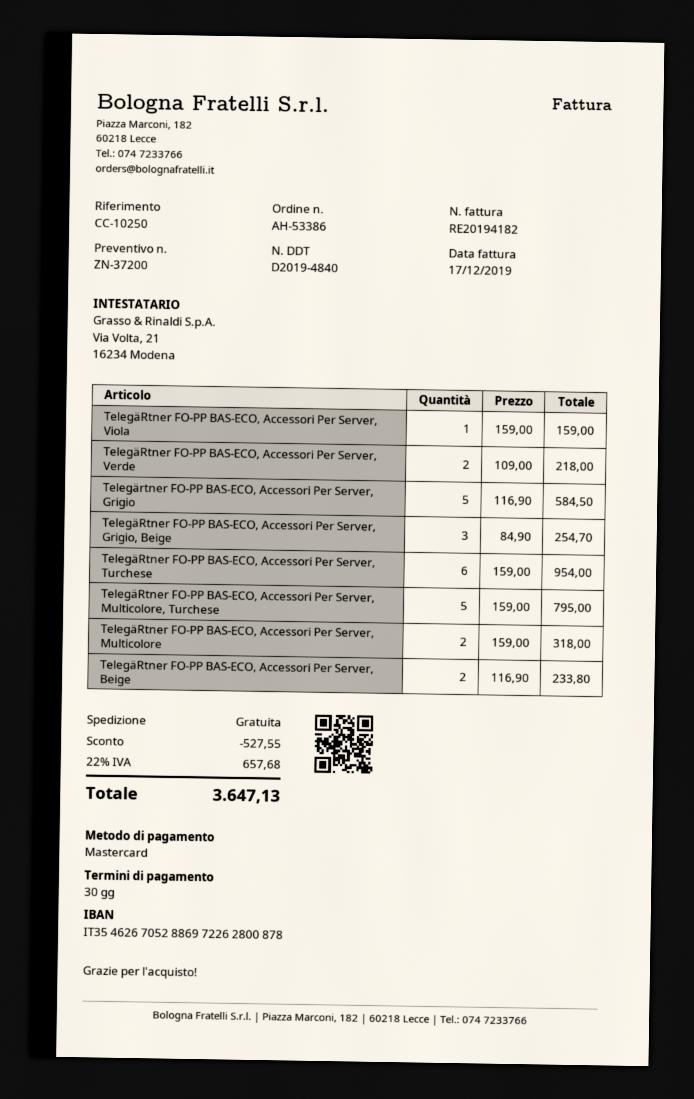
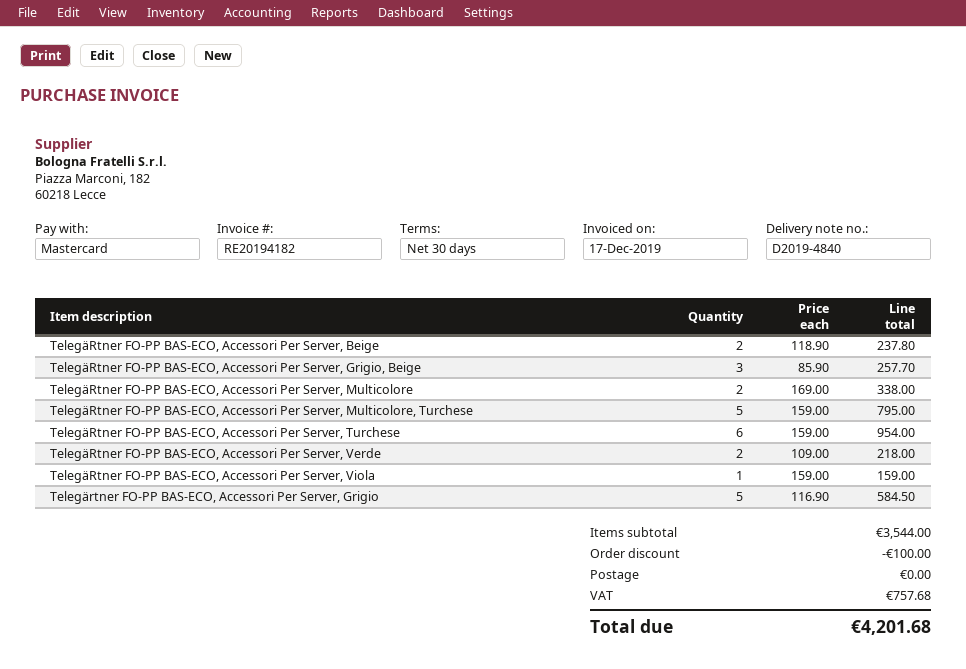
TelegäRtner FO-PP BAS-ECO, Accessori Per Server, Grigio, Beige: 3 x 84.90 = 254.70 -> 3 x 85.90 = 257.70
TelegäRtner FO-PP BAS-ECO, Accessori Per Server, Multicolore: 2 x 159.00 = 318.00 -> 2 x 169.00 = 338.00
TelegäRtner FO-PP BAS-ECO, Accessori Per Server, Beige: 2 x 116.90 = 233.80 -> 2 x 118.90 = 237.80
discount: 527.55 -> 100.00
tax: 657.68 -> 757.68
total: 3647.13 -> 4201.68

